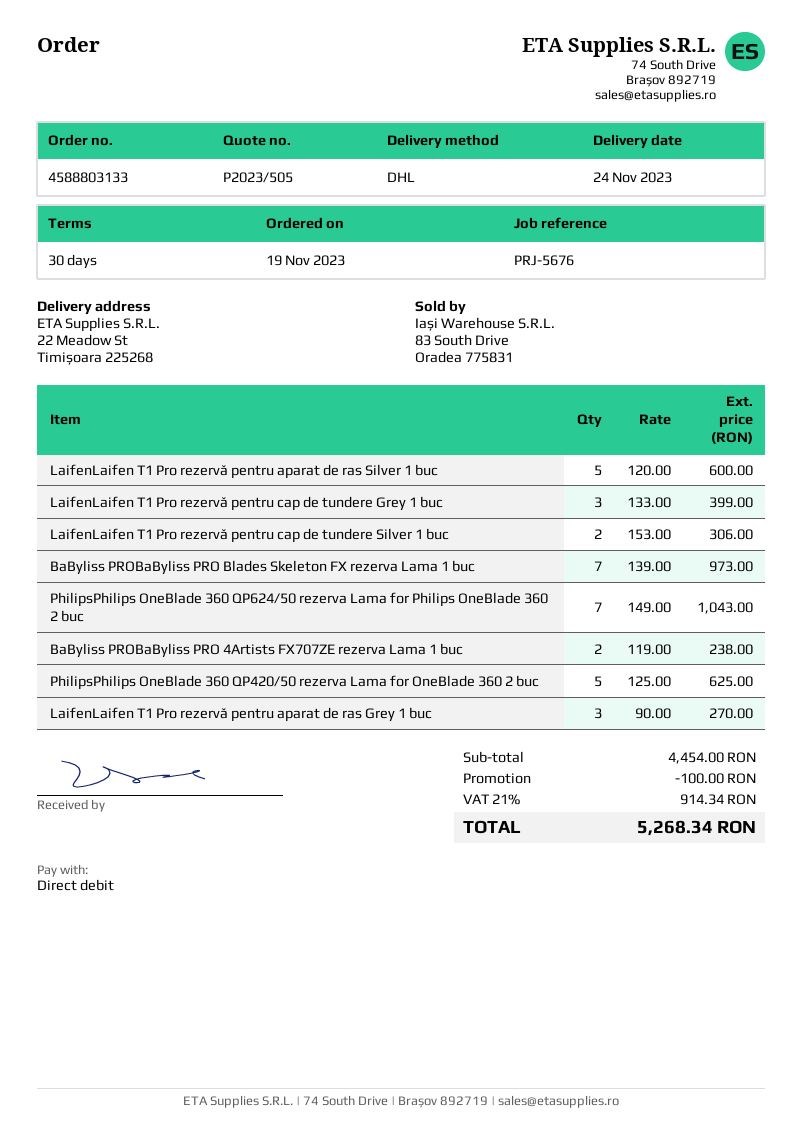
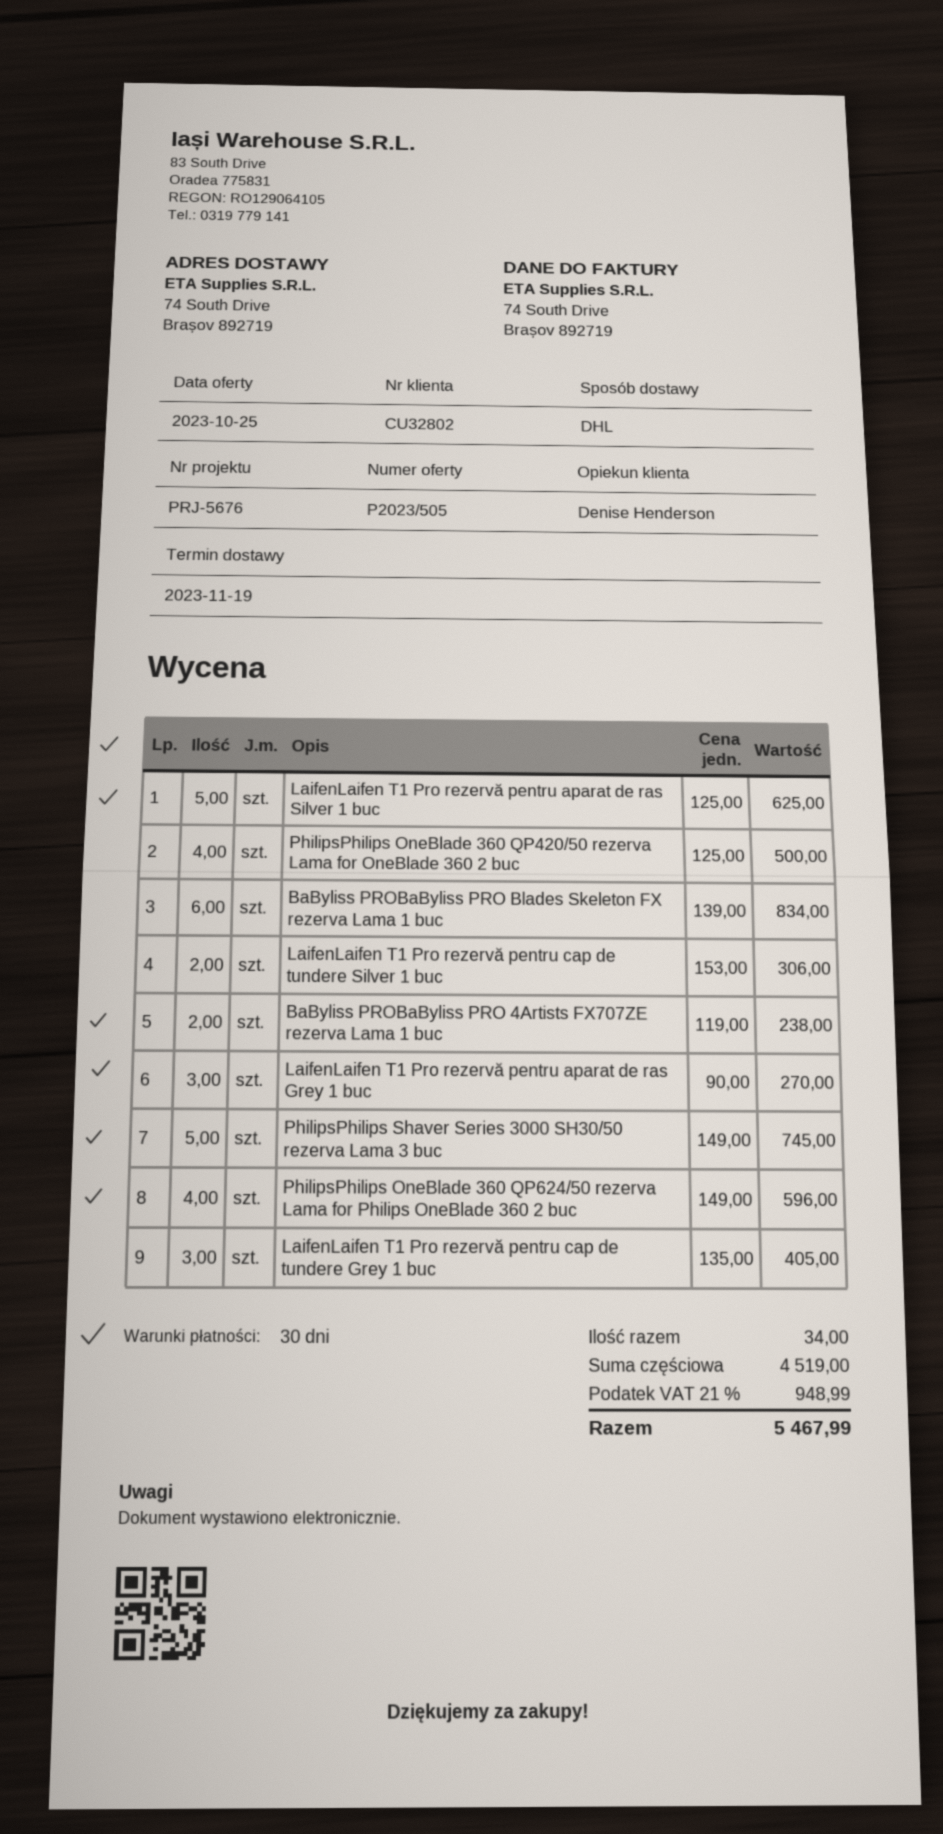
delivery date: 2023-11-24 -> 2023-11-19
ship to: 22 Meadow St, Timișoara 225268 -> 74 South Drive, Brașov 892719
LaifenLaifen T1 Pro rezervă pentru aparat de ras Silver 1 buc: 5 x 120.00 = 600.00 -> 5 x 125.00 = 625.00
LaifenLaifen T1 Pro rezervă pentru cap de tundere Grey 1 buc: 3 x 133.00 = 399.00 -> 3 x 135.00 = 405.00
BaByliss PROBaByliss PRO Blades Skeleton FX rezerva Lama 1 buc: 7 x 139.00 = 973.00 -> 6 x 139.00 = 834.00
PhilipsPhilips OneBlade 360 QP624/50 rezerva Lama for Philips OneBlade 360 2 buc: 7 x 149.00 = 1043.00 -> 4 x 149.00 = 596.00
PhilipsPhilips OneBlade 360 QP420/50 rezerva Lama for OneBlade 360 2 buc: 5 x 125.00 = 625.00 -> 4 x 125.00 = 500.00
PhilipsPhilips Shaver Series 3000 SH30/50 rezerva Lama 3 buc: none -> 5 x 149.00 = 745.00
subtotal: 4454.00 -> 4519.00
discount: 100.00 -> none
tax: 21% = 914.34 -> 21% = 948.99
total: 5268.34 -> 5467.99

